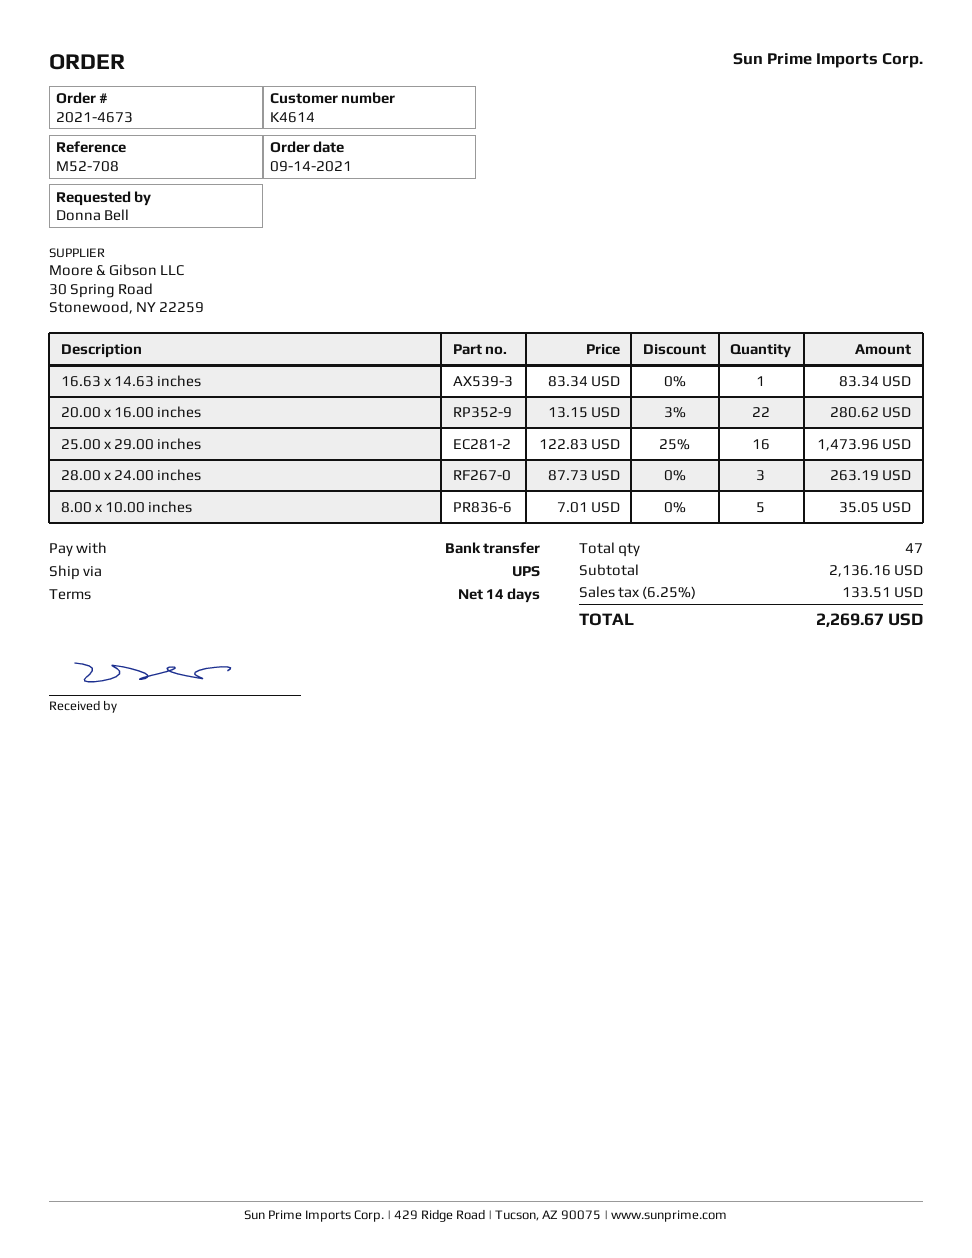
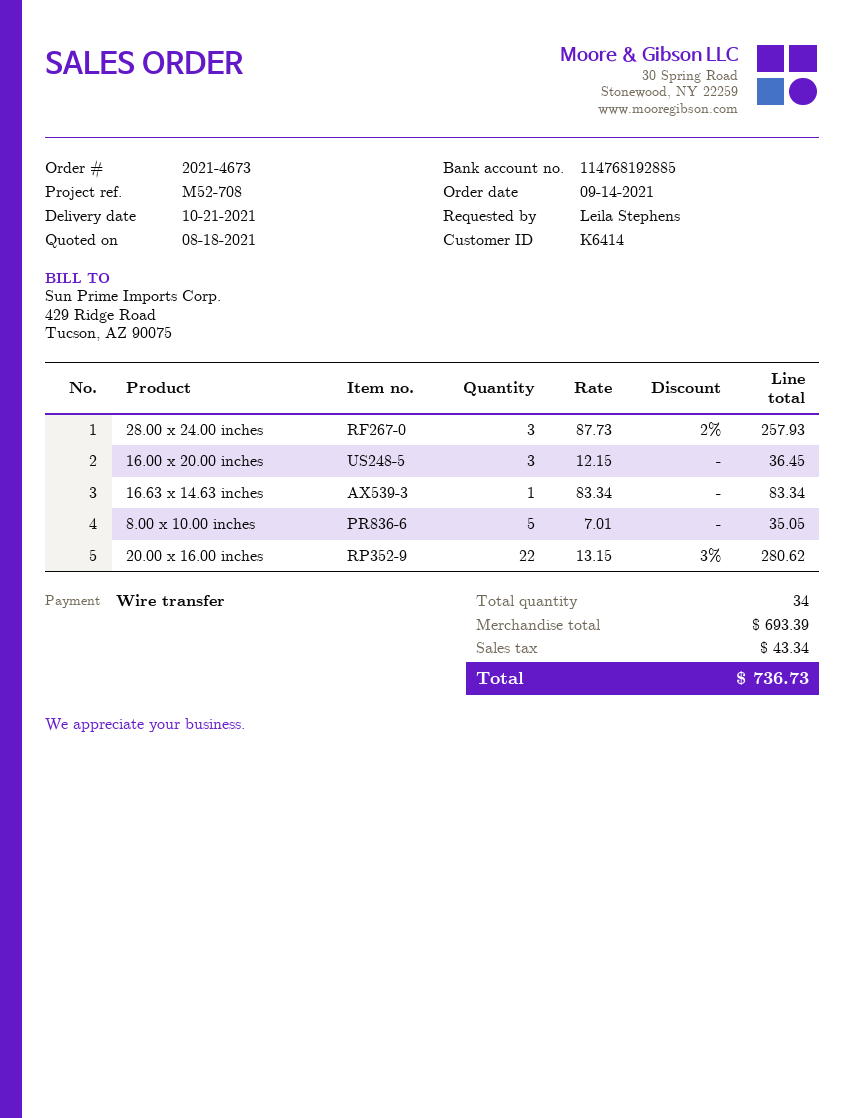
customer number: K4614 -> K6414
ordered by: Donna Bell -> Leila Stephens
25.00 x 29.00 inches: 16 x 122.83 - 25% = 1473.96 -> none
28.00 x 24.00 inches: 3 x 87.73 = 263.19 -> 3 x 87.73 - 2% = 257.93
16.00 x 20.00 inches: none -> 3 x 12.15 = 36.45
total quantity: 47 -> 34
subtotal: 2136.16 -> 693.39
tax: 133.51 -> 43.34
total: 2269.67 -> 736.73

